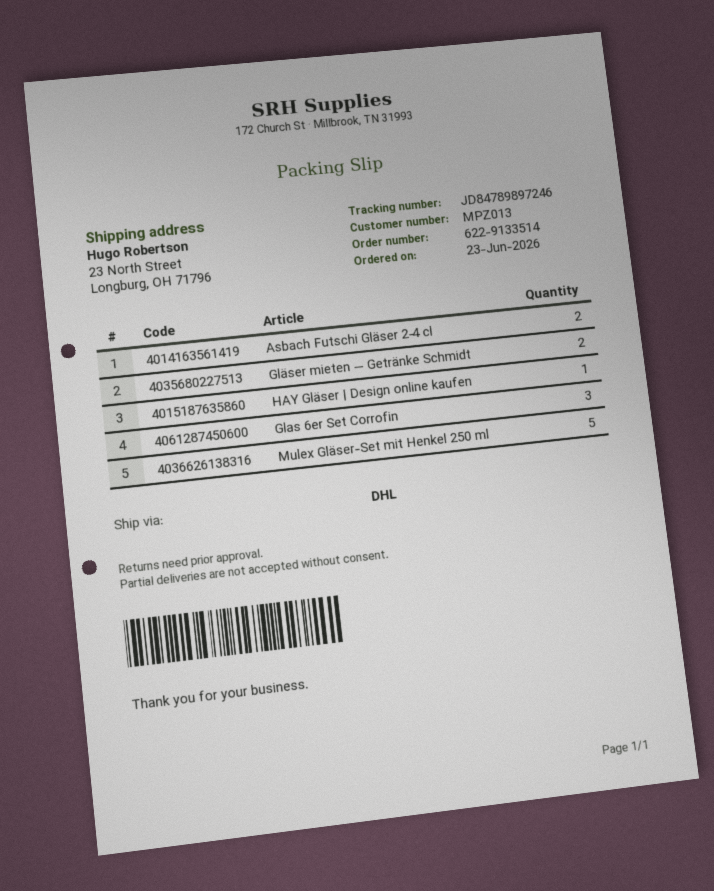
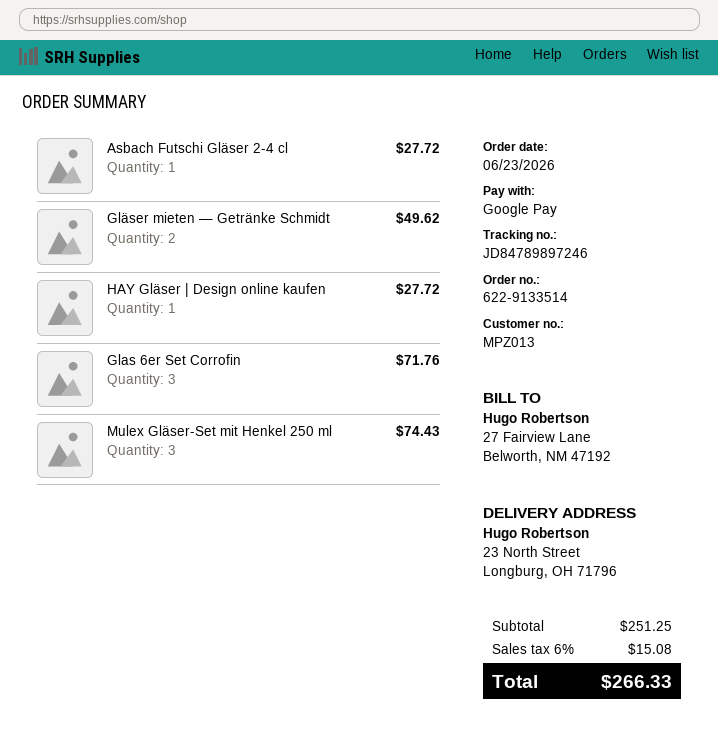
Asbach Futschi Gläser 2‑4 cl: 2 -> 1
Mulex Gläser-Set mit Henkel 250 ml: 5 -> 3

